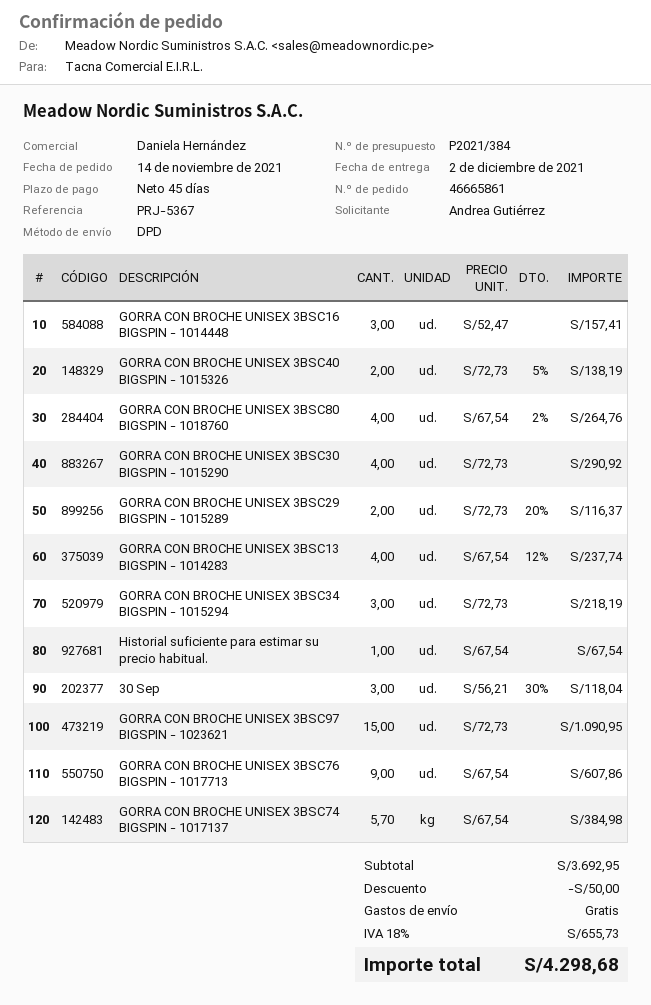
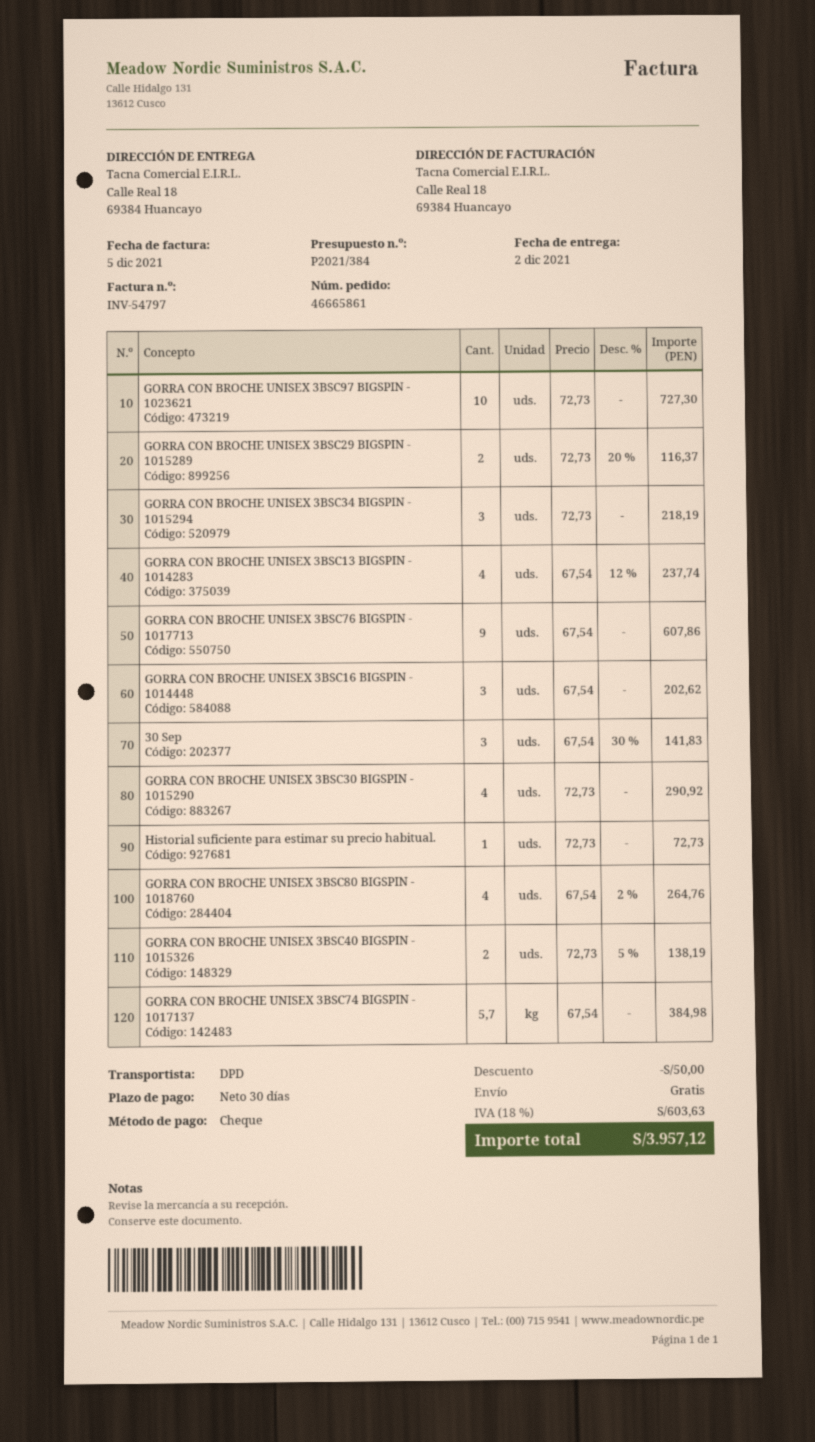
payment terms: 45 days -> 30 days
GORRA CON BROCHE UNISEX 3BSC16 BIGSPIN - 1014448: 3 x 52.47 = 157.41 -> 3 x 67.54 = 202.62
Historial suficiente para estimar su precio habitual.: 1 x 67.54 = 67.54 -> 1 x 72.73 = 72.73
30 Sep: 3 x 56.21 - 30% = 118.04 -> 3 x 67.54 - 30% = 141.83
GORRA CON BROCHE UNISEX 3BSC97 BIGSPIN - 1023621: 15 x 72.73 = 1090.95 -> 10 x 72.73 = 727.30
tax: 18% = 655.73 -> 18% = 603.63
total: 4298.68 -> 3957.12

